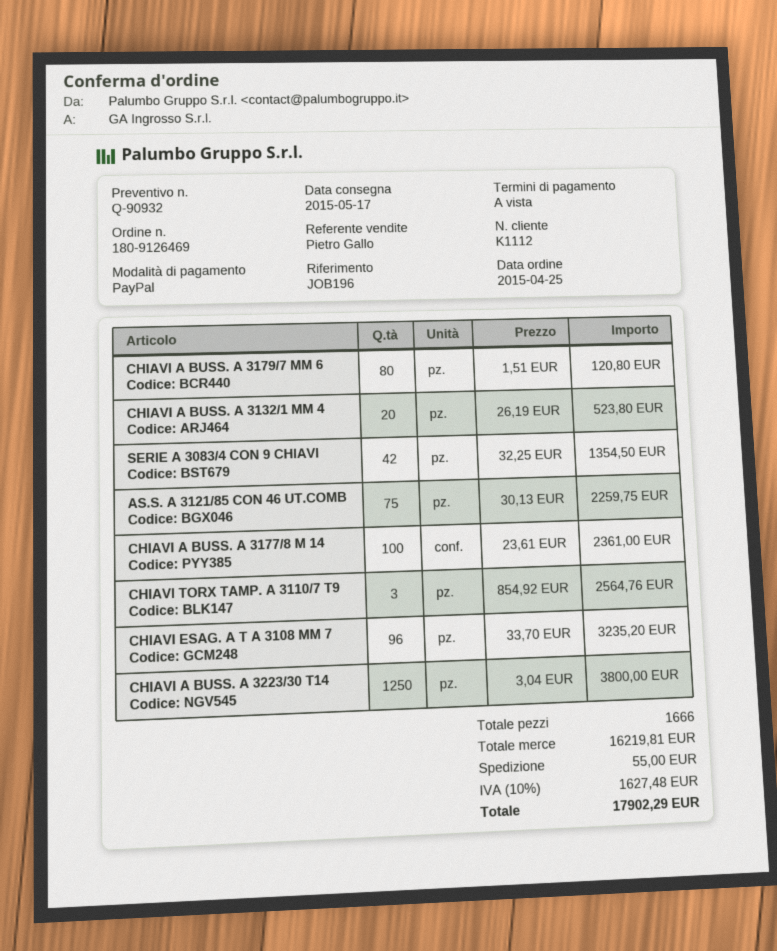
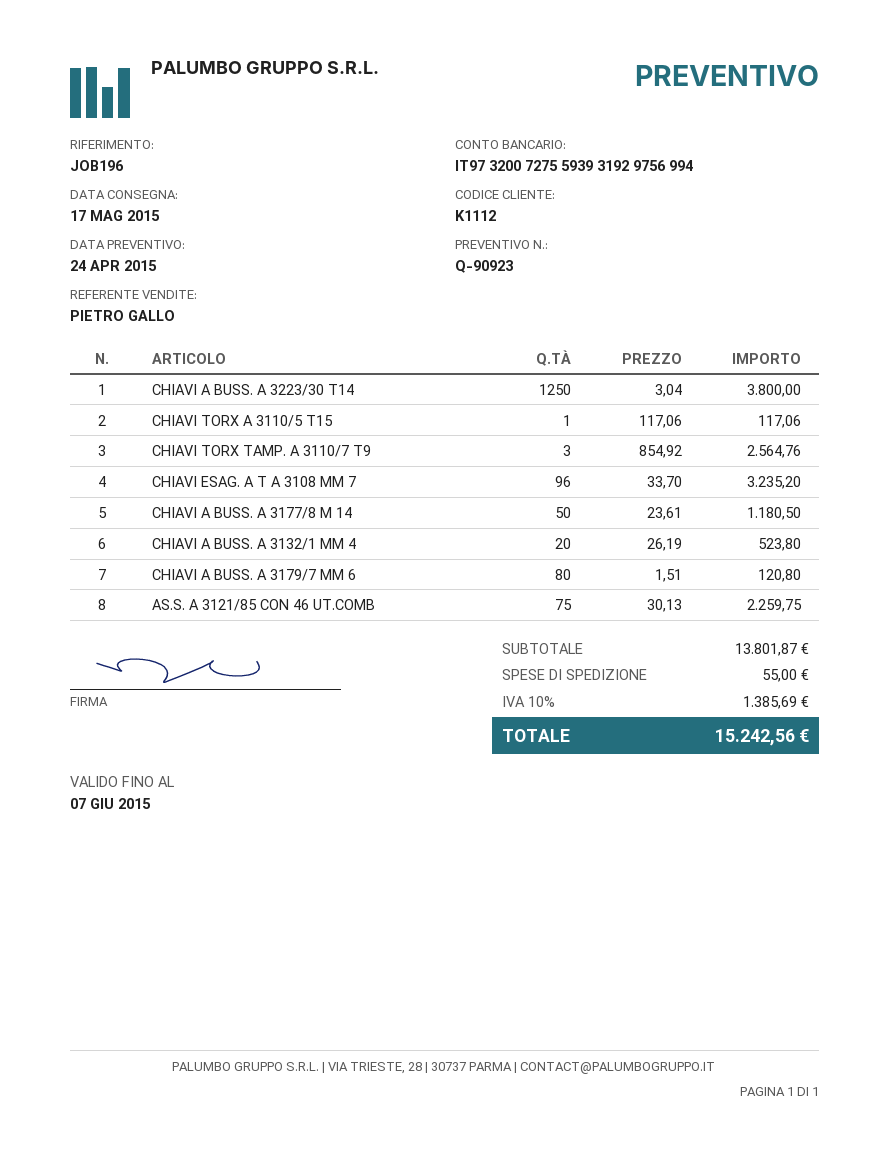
quote number: Q-90932 -> Q-90923
SERIE A 3083/4 CON 9 CHIAVI: 42 x 32.25 = 1354.50 -> none
CHIAVI A BUSS. A 3177/8 M 14: 100 x 23.61 = 2361.00 -> 50 x 23.61 = 1180.50
CHIAVI TORX A 3110/5 T15: none -> 1 x 117.06 = 117.06
subtotal: 16219.81 -> 13801.87
tax: 10% = 1627.48 -> 10% = 1385.69
total: 17902.29 -> 15242.56

